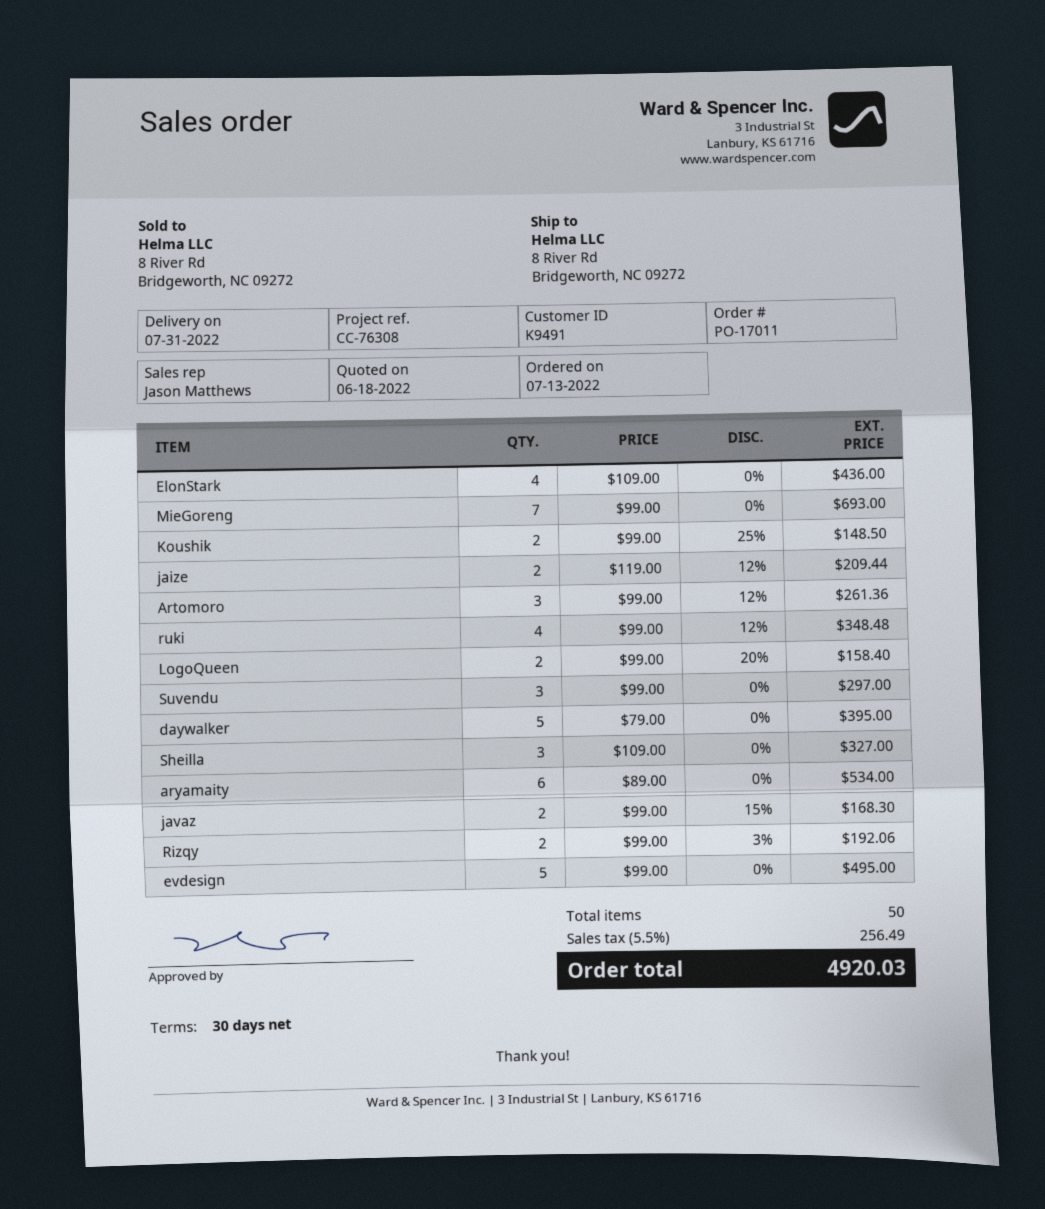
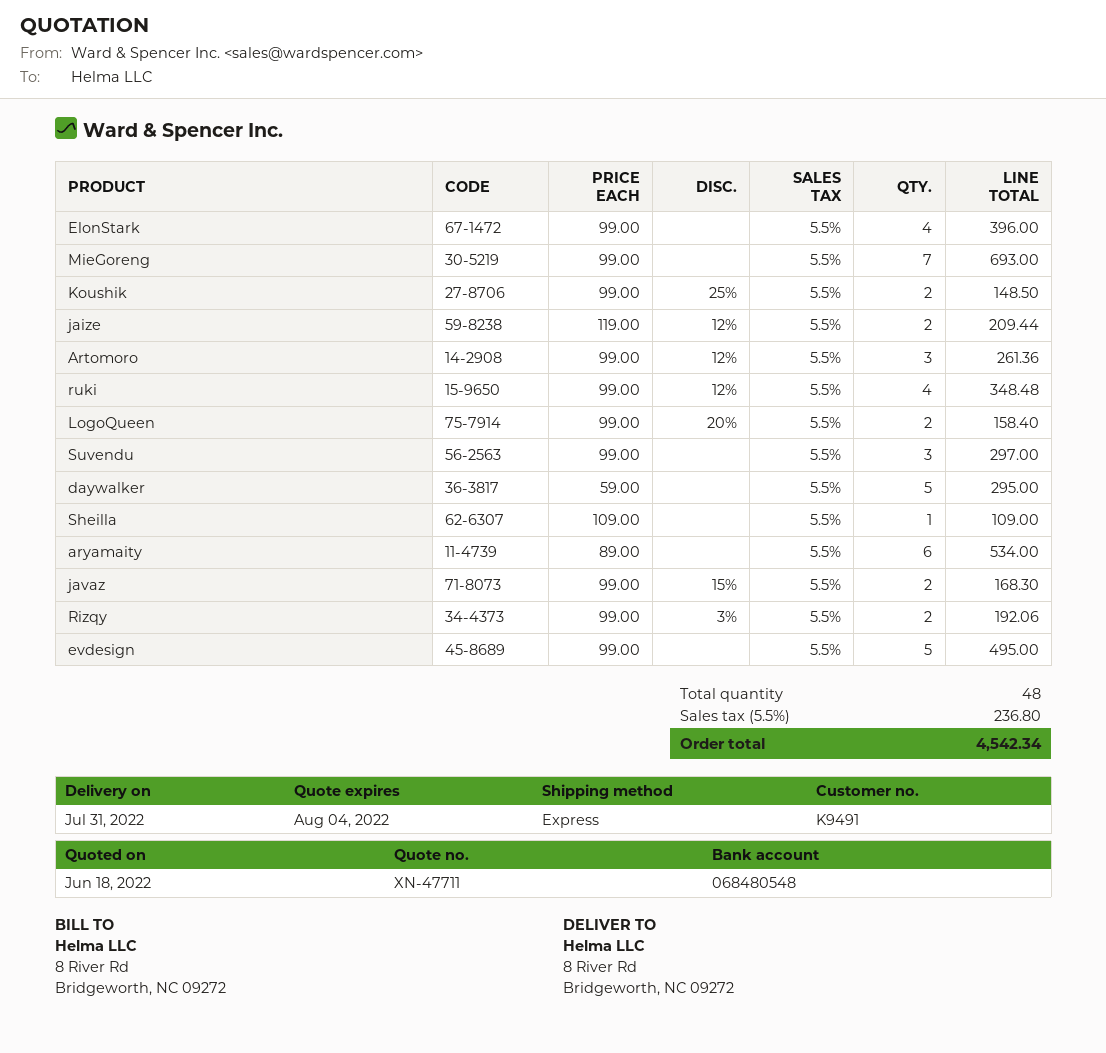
ElonStark: 4 x 109.00 = 436.00 -> 4 x 99.00 = 396.00
daywalker: 5 x 79.00 = 395.00 -> 5 x 59.00 = 295.00
Sheilla: 3 x 109.00 = 327.00 -> 1 x 109.00 = 109.00
total quantity: 50 -> 48
tax: 5.5% = 256.49 -> 5.5% = 236.80
total: 4920.03 -> 4542.34

